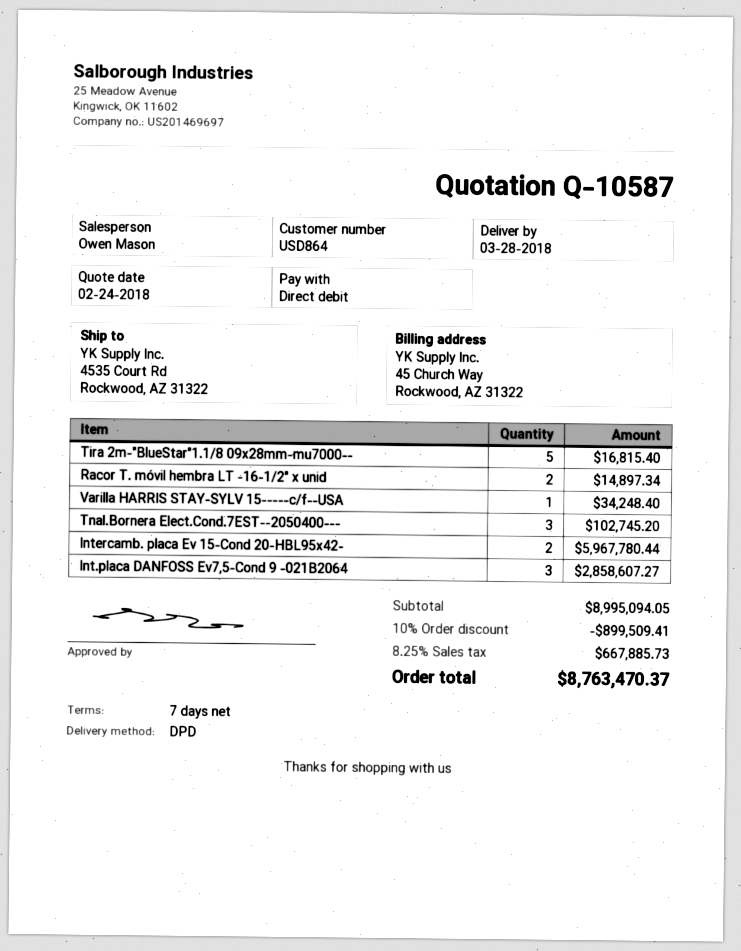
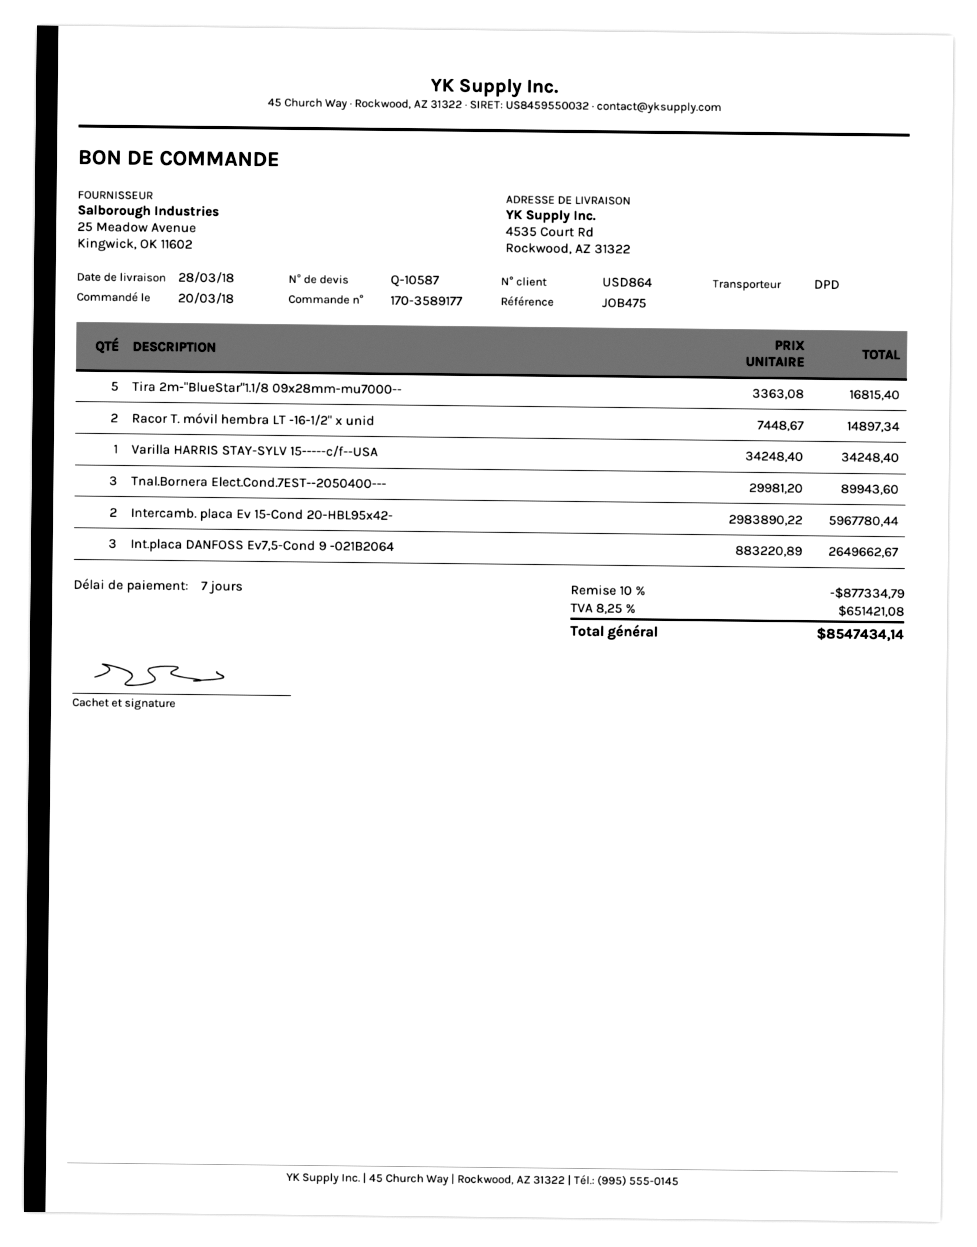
Tnal.Bornera Elect.Cond.7EST--2050400---: 3 for 102745.20 -> 3 for 89943.60
Int.placa DANFOSS Ev7,5-Cond 9 -021B2064: 3 for 2858607.27 -> 3 for 2649662.67
discount: 10% = 899509.41 -> 10% = 877334.79
tax: 8.25% = 667885.73 -> 8.25% = 651421.08
total: 8763470.37 -> 8547434.14

